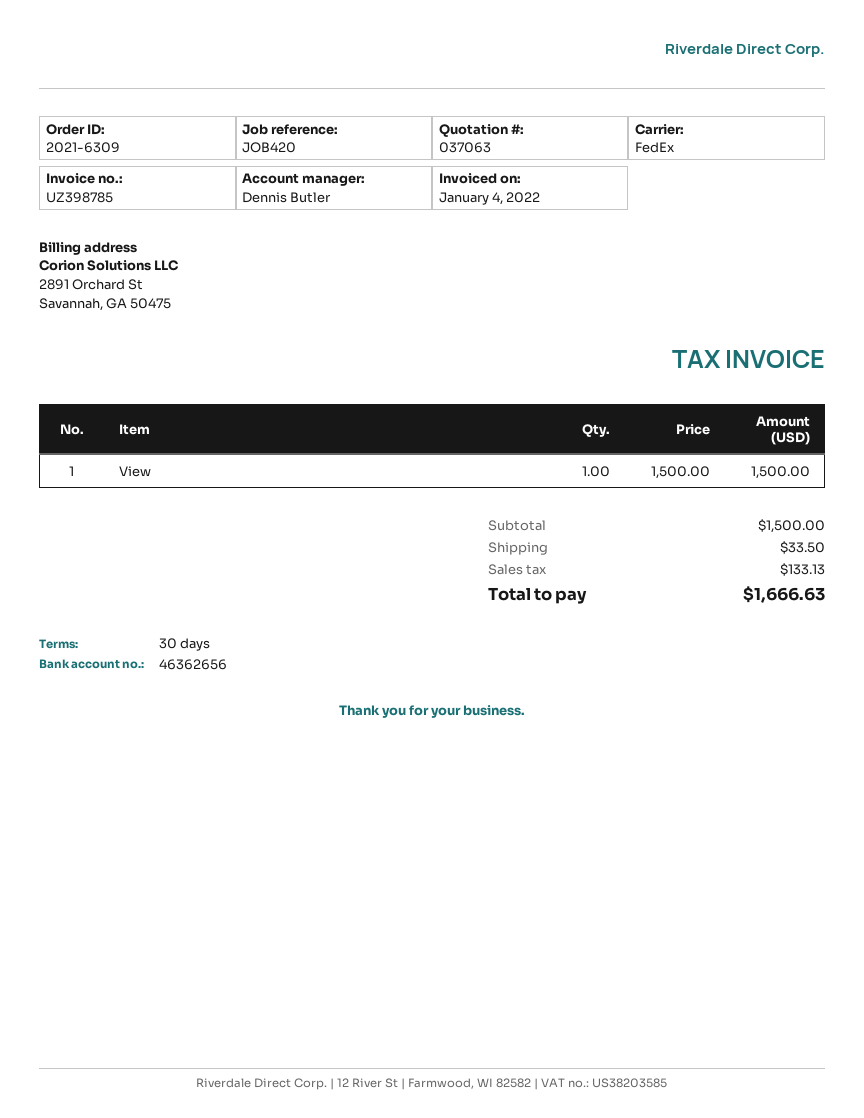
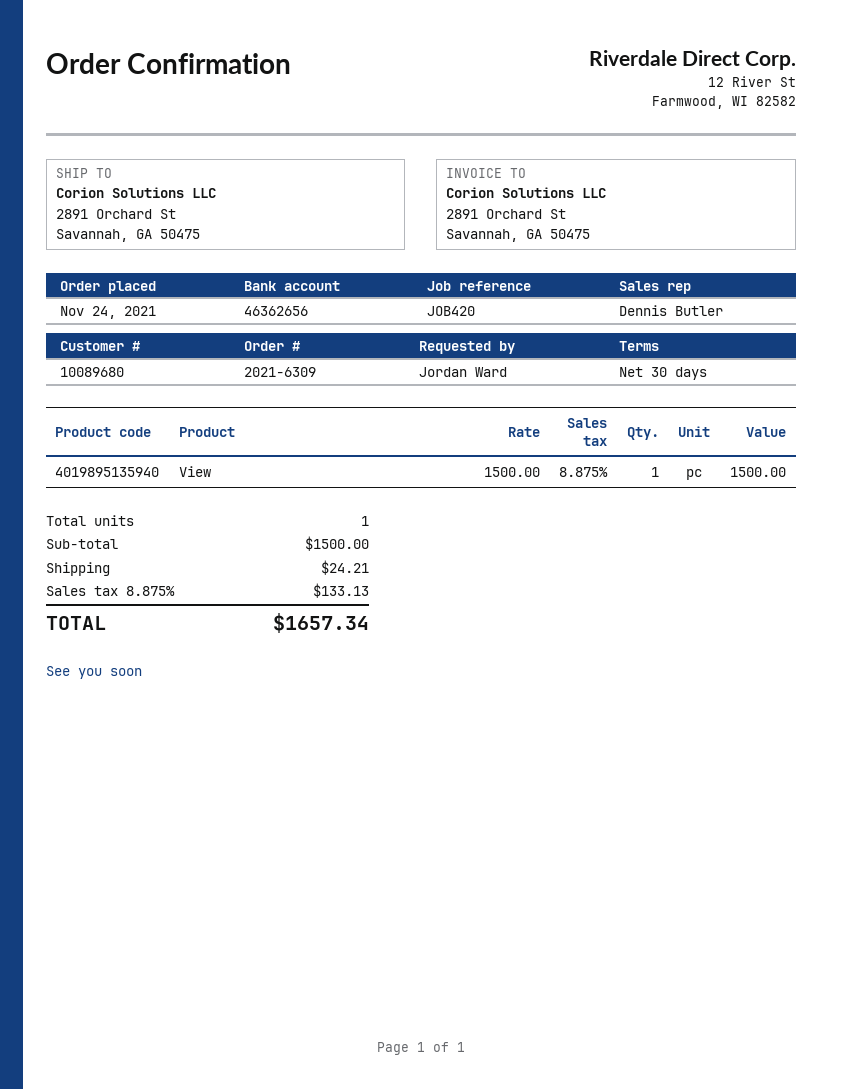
shipping: 33.50 -> 24.21
total: 1666.63 -> 1657.34

